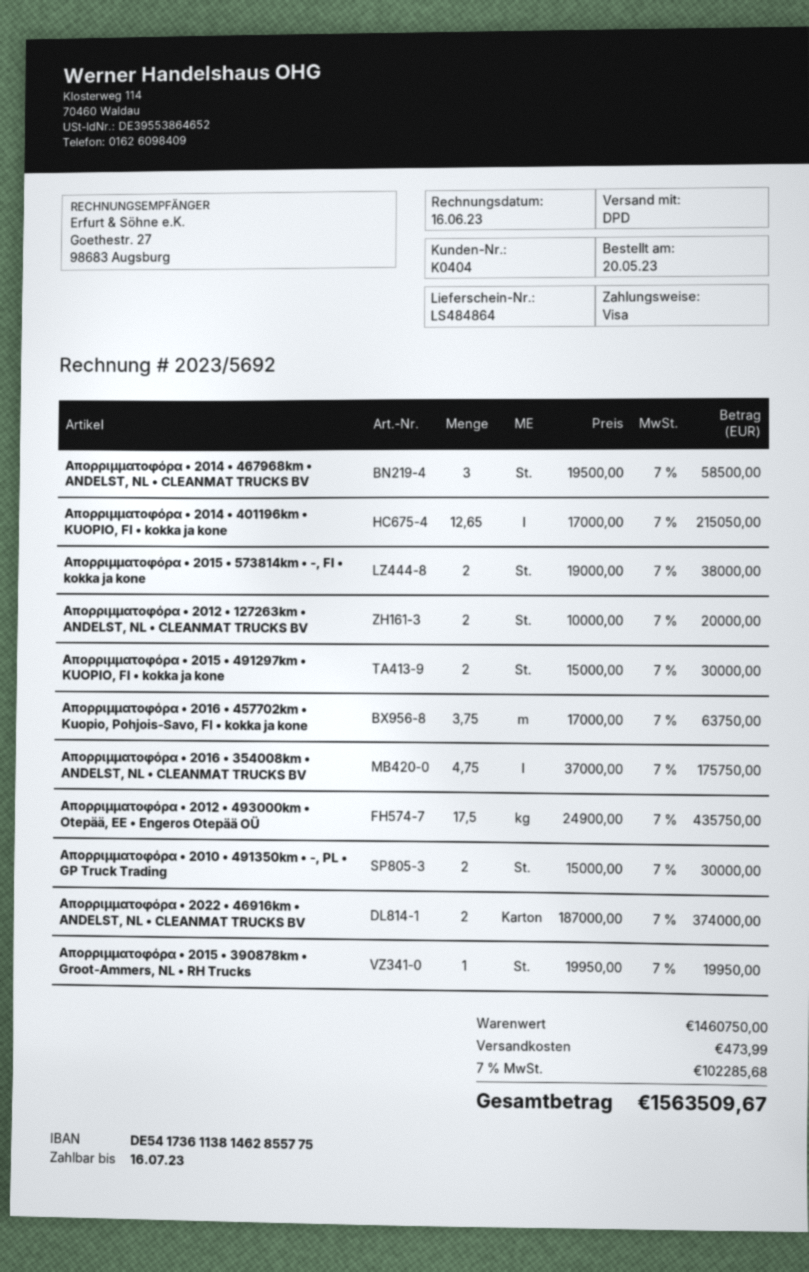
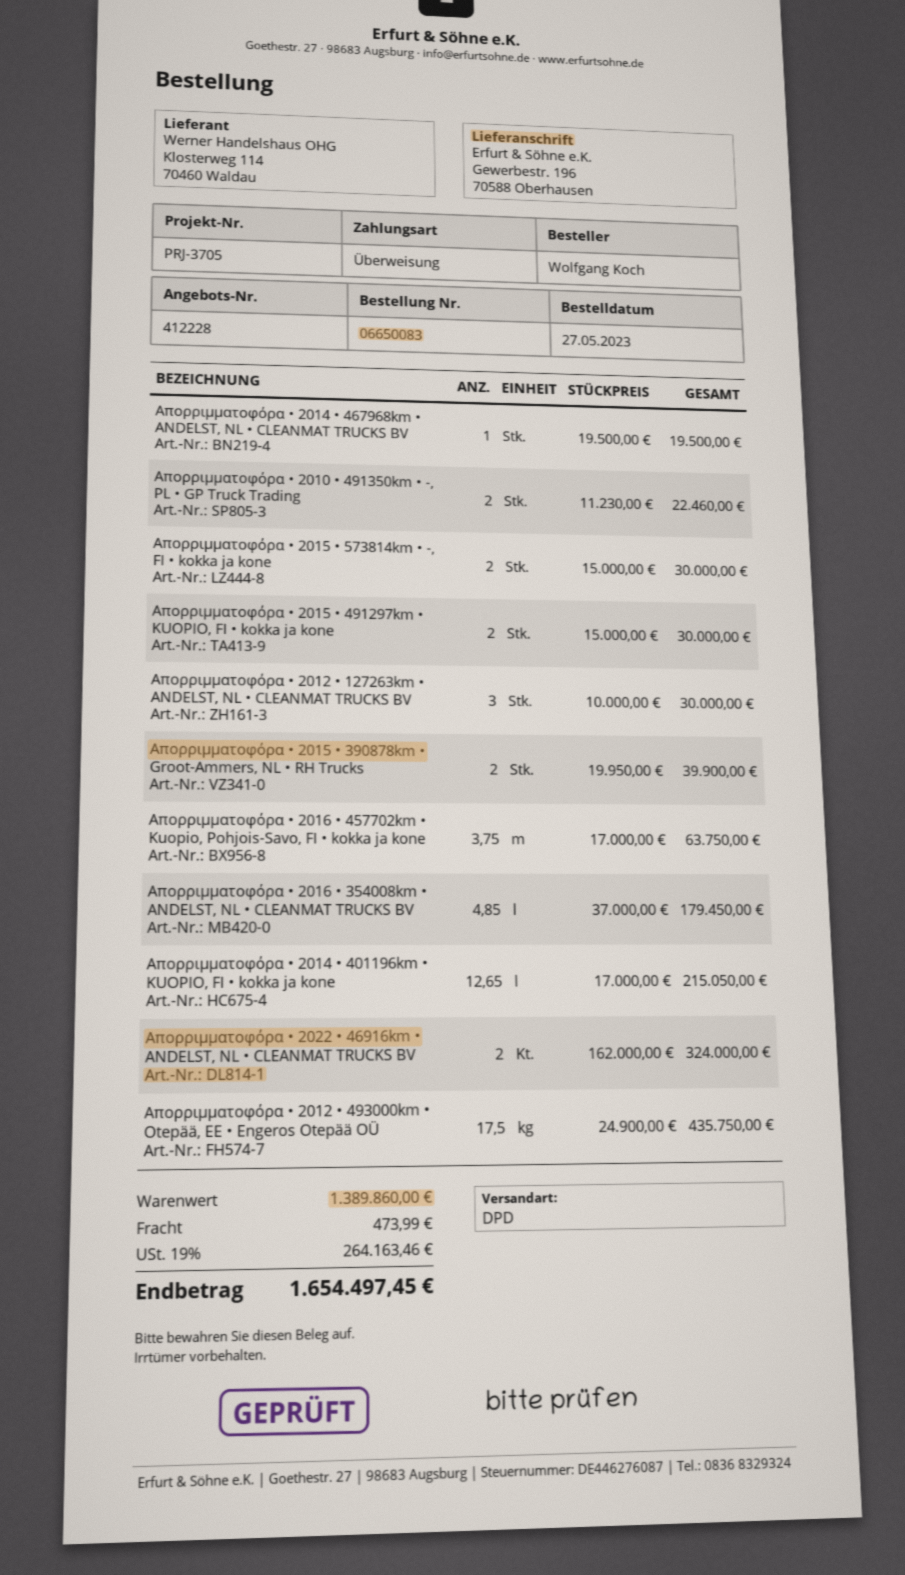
order date: 2023-05-20 -> 2023-05-27
payment method: Visa -> bank transfer
Απορριμματοφόρα • 2014 • 467968km • ANDELST, NL • CLEANMAT TRUCKS BV: 3 x 19500.00 = 58500.00 -> 1 x 19500.00 = 19500.00
Απορριμματοφόρα • 2015 • 573814km • -, FI • kokka ja kone: 2 x 19000.00 = 38000.00 -> 2 x 15000.00 = 30000.00
Απορριμματοφόρα • 2012 • 127263km • ANDELST, NL • CLEANMAT TRUCKS BV: 2 x 10000.00 = 20000.00 -> 3 x 10000.00 = 30000.00
Απορριμματοφόρα • 2016 • 354008km • ANDELST, NL • CLEANMAT TRUCKS BV: 4.75 x 37000.00 = 175750.00 -> 4.85 x 37000.00 = 179450.00
Απορριμματοφόρα • 2010 • 491350km • -, PL • GP Truck Trading: 2 x 15000.00 = 30000.00 -> 2 x 11230.00 = 22460.00
Απορριμματοφόρα • 2022 • 46916km • ANDELST, NL • CLEANMAT TRUCKS BV: 2 x 187000.00 = 374000.00 -> 2 x 162000.00 = 324000.00
Απορριμματοφόρα • 2015 • 390878km • Groot-Ammers, NL • RH Trucks: 1 x 19950.00 = 19950.00 -> 2 x 19950.00 = 39900.00
subtotal: 1460750.00 -> 1389860.00
tax: 7% = 102285.68 -> 19% = 264163.46
total: 1563509.67 -> 1654497.45

